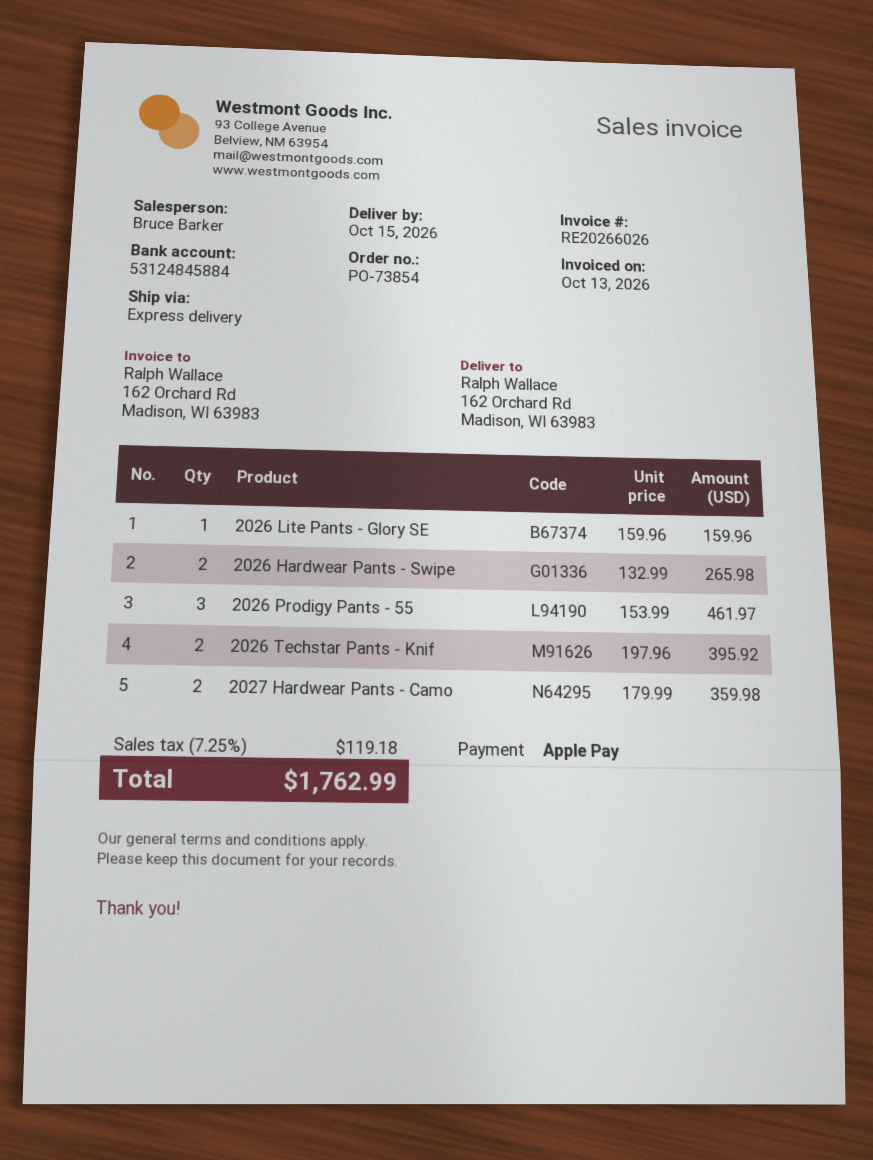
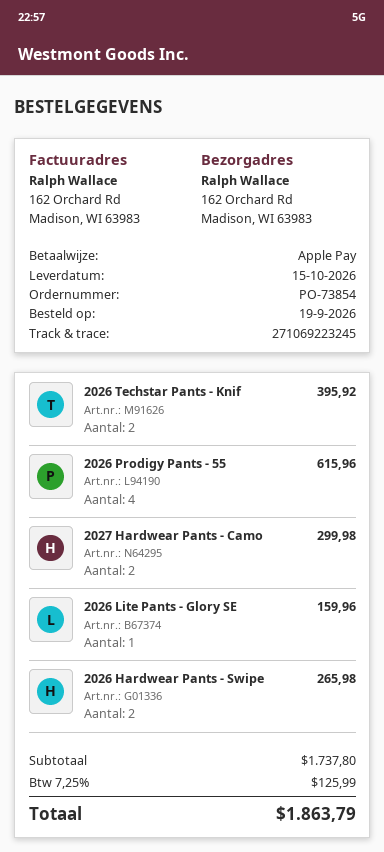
2026 Prodigy Pants - 55: 3 for 461.97 -> 4 for 615.96
2027 Hardwear Pants - Camo: 2 for 359.98 -> 2 for 299.98
tax: 7.25% = 119.18 -> 7.25% = 125.99
total: 1762.99 -> 1863.79

